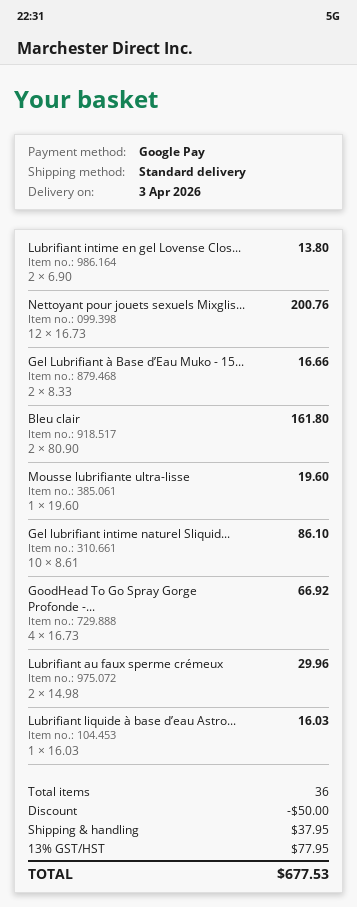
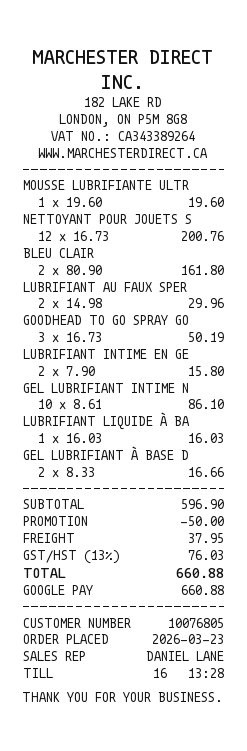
Lubrifiant intime en gel Lovense Clos...: 2 x 6.90 = 13.80 -> 2 x 7.90 = 15.80
GoodHead To Go Spray Gorge Profonde -...: 4 x 16.73 = 66.92 -> 3 x 16.73 = 50.19
tax: 13% = 77.95 -> 13% = 76.03
total: 677.53 -> 660.88

